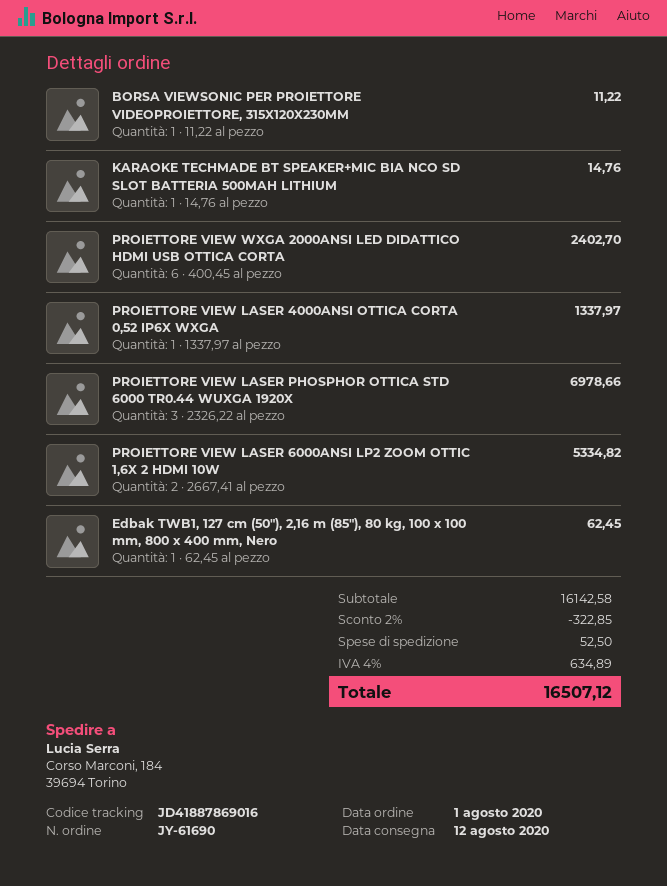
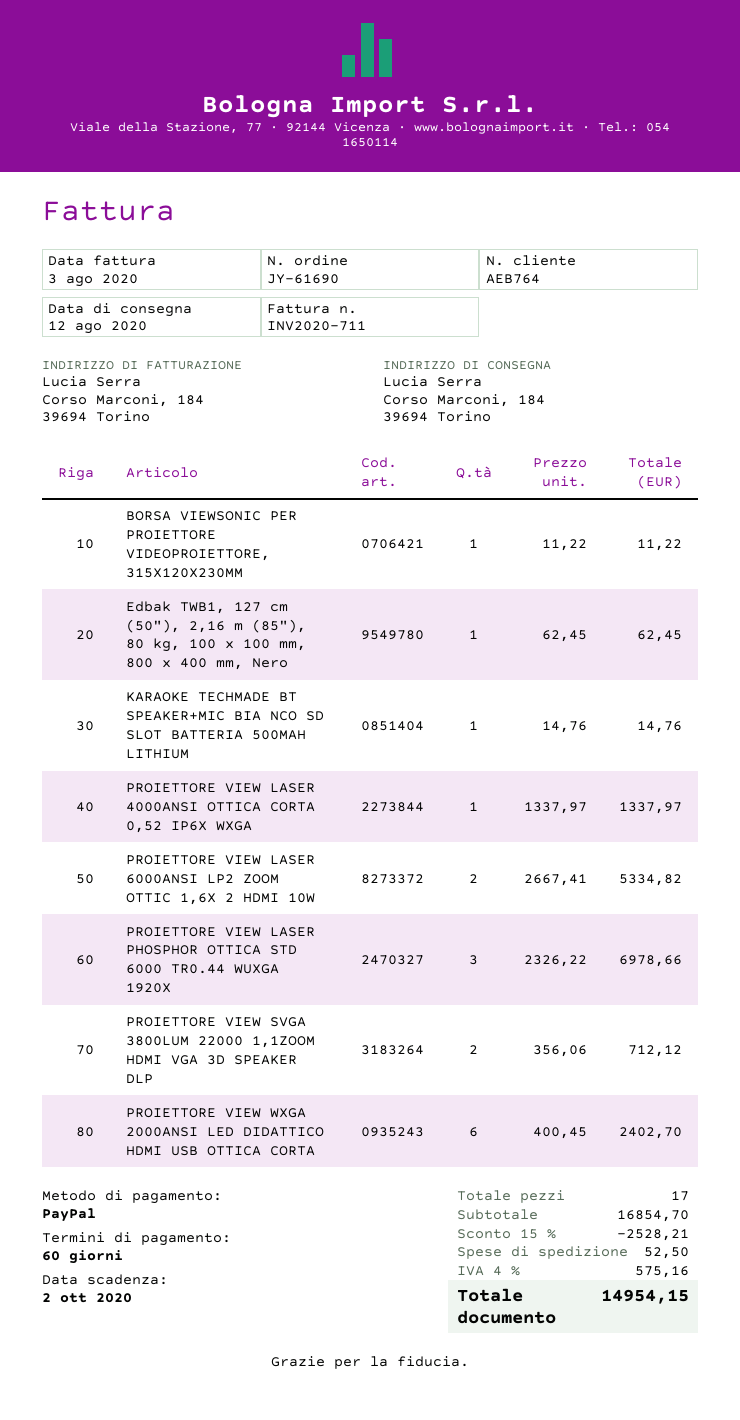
PROIETTORE VIEW SVGA 3800LUM 22000 1,1ZOOM HDMI VGA 3D SPEAKER DLP: none -> 2 x 356.06 = 712.12
subtotal: 16142.58 -> 16854.70
discount: 2% = 322.85 -> 15% = 2528.21
tax: 4% = 634.89 -> 4% = 575.16
total: 16507.12 -> 14954.15

